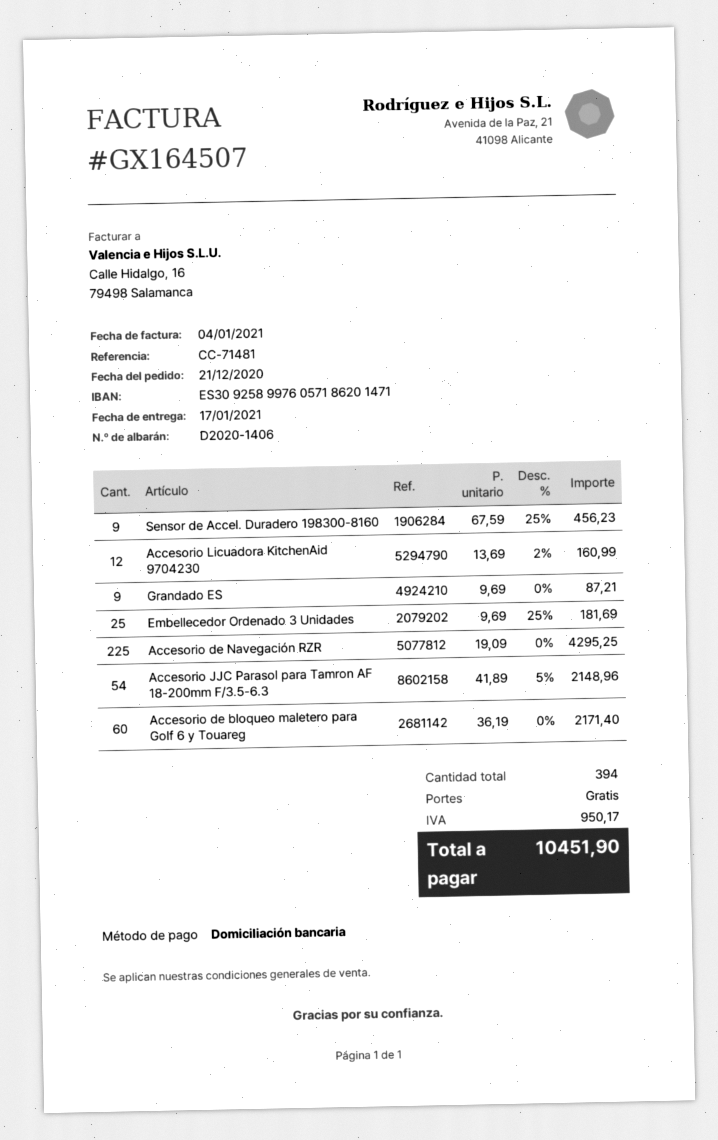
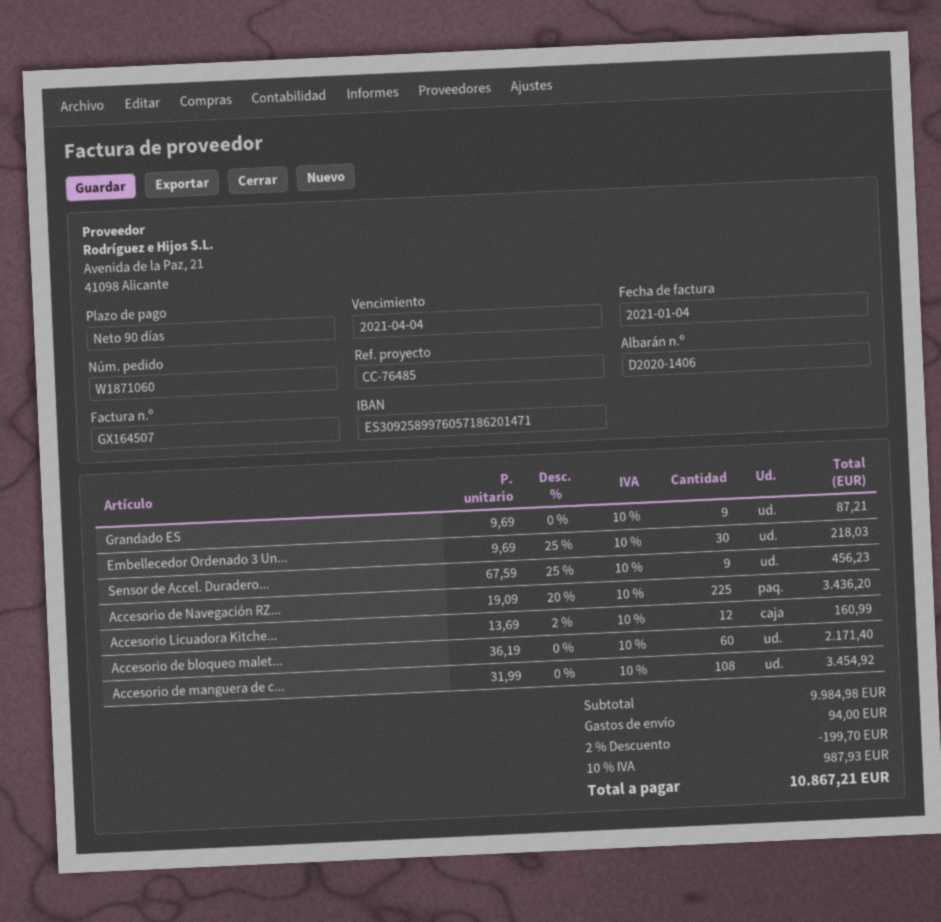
reference: CC-71481 -> CC-76485
Embellecedor Ordenado 3 Unidades: 25 x 9.69 - 25% = 181.69 -> 30 x 9.69 - 25% = 218.03
Accesorio de Navegación RZR: 225 x 19.09 = 4295.25 -> 225 x 19.09 - 20% = 3436.20
Accesorio JJC Parasol para Tamron AF 18-200mm F/3.5-6.3: 54 x 41.89 - 5% = 2148.96 -> none
Accesorio de manguera de c...: none -> 108 x 31.99 = 3454.92
discount: none -> 2% = 199.70
shipping: 0.00 -> 94.00
tax: 950.17 -> 987.93
total: 10451.90 -> 10867.21

